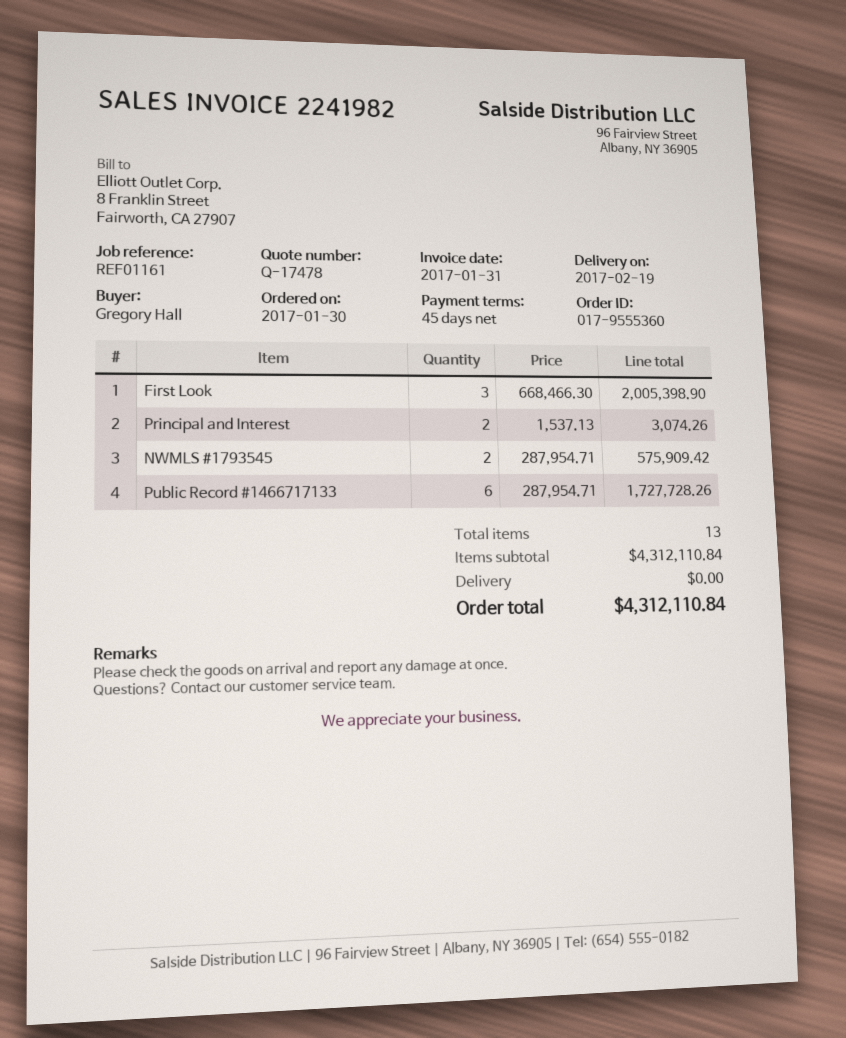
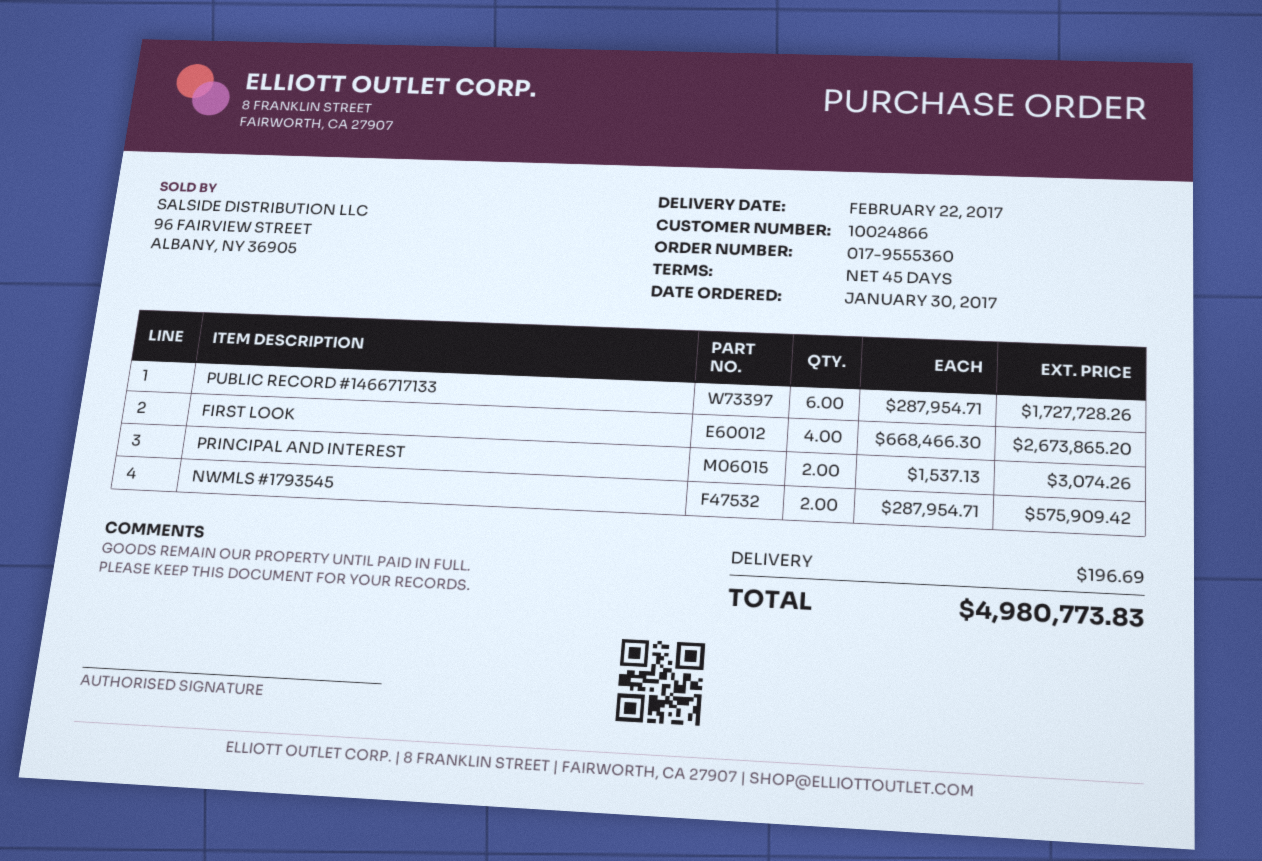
delivery date: 2017-02-19 -> 2017-02-22
First Look: 3 x 668466.30 = 2005398.90 -> 4 x 668466.30 = 2673865.20
shipping: 0.00 -> 196.69
total: 4312110.84 -> 4980773.83

